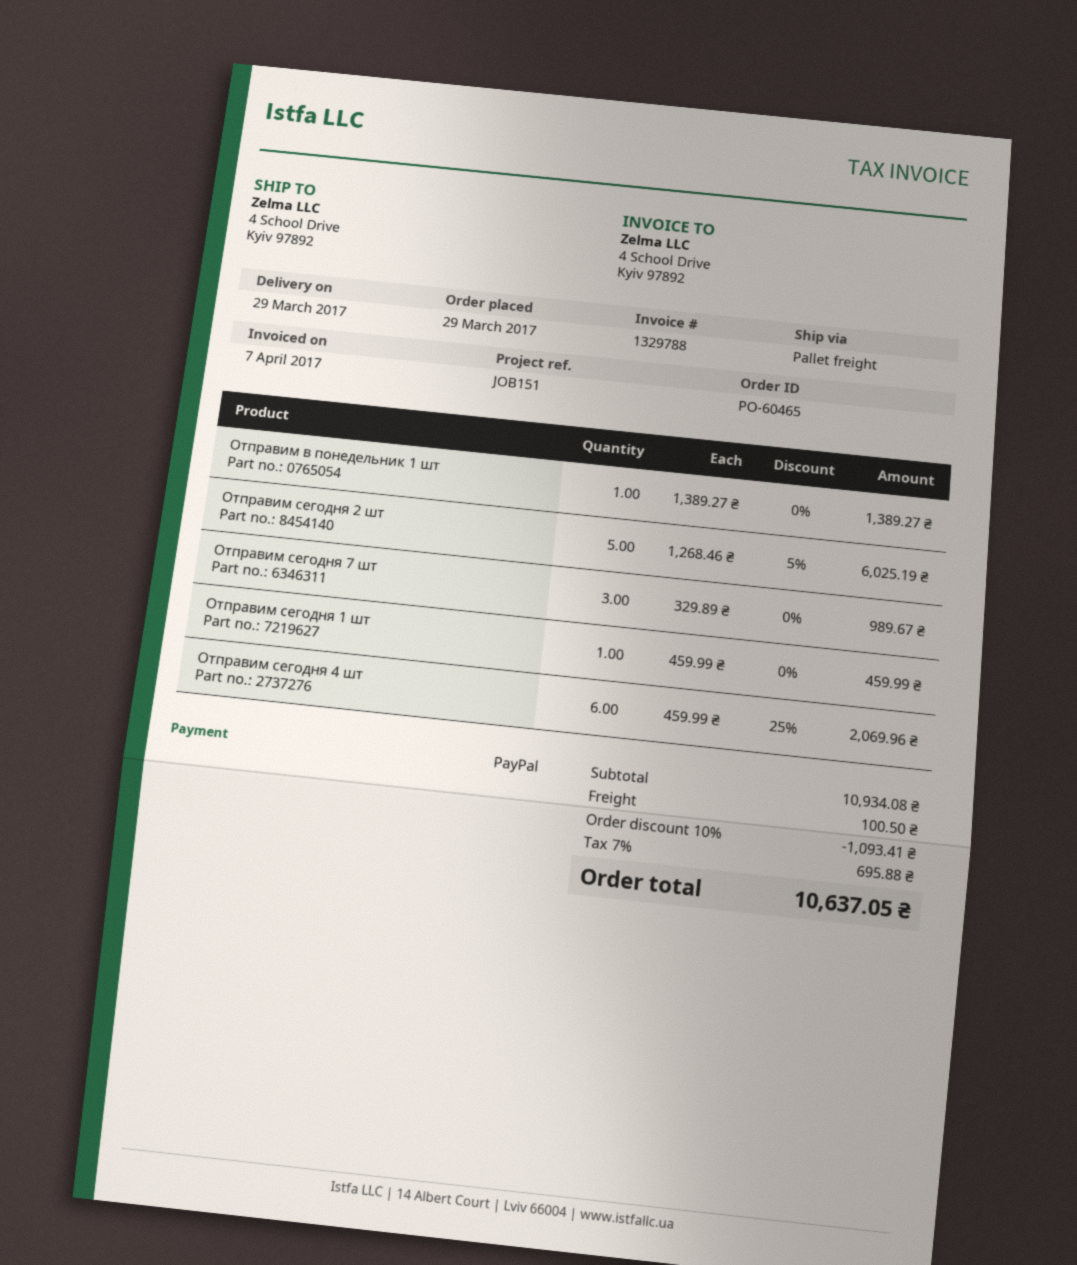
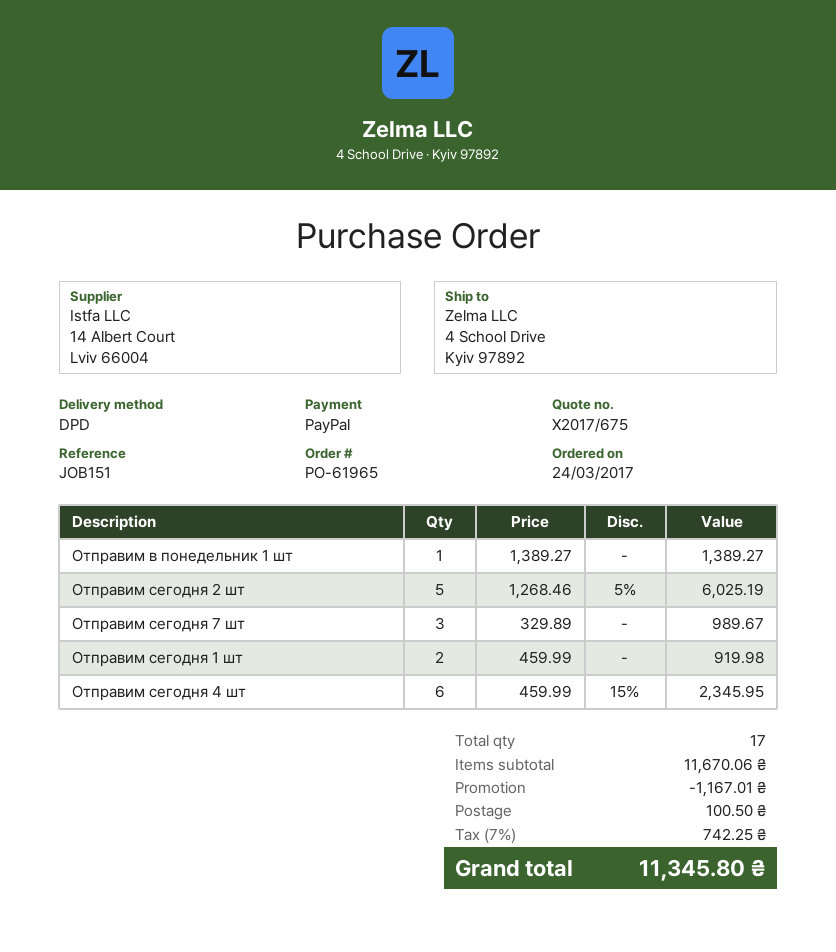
order number: PO-60465 -> PO-61965
order date: 2017-03-29 -> 2017-03-24
shipping method: pallet freight -> DPD
Отправим сегодня 1 шт: 1 x 459.99 = 459.99 -> 2 x 459.99 = 919.98
Отправим сегодня 4 шт: 6 x 459.99 - 25% = 2069.96 -> 6 x 459.99 - 15% = 2345.95
subtotal: 10934.08 -> 11670.06
discount: 1093.41 -> 1167.01
tax: 7% = 695.88 -> 7% = 742.25
total: 10637.05 -> 11345.80

